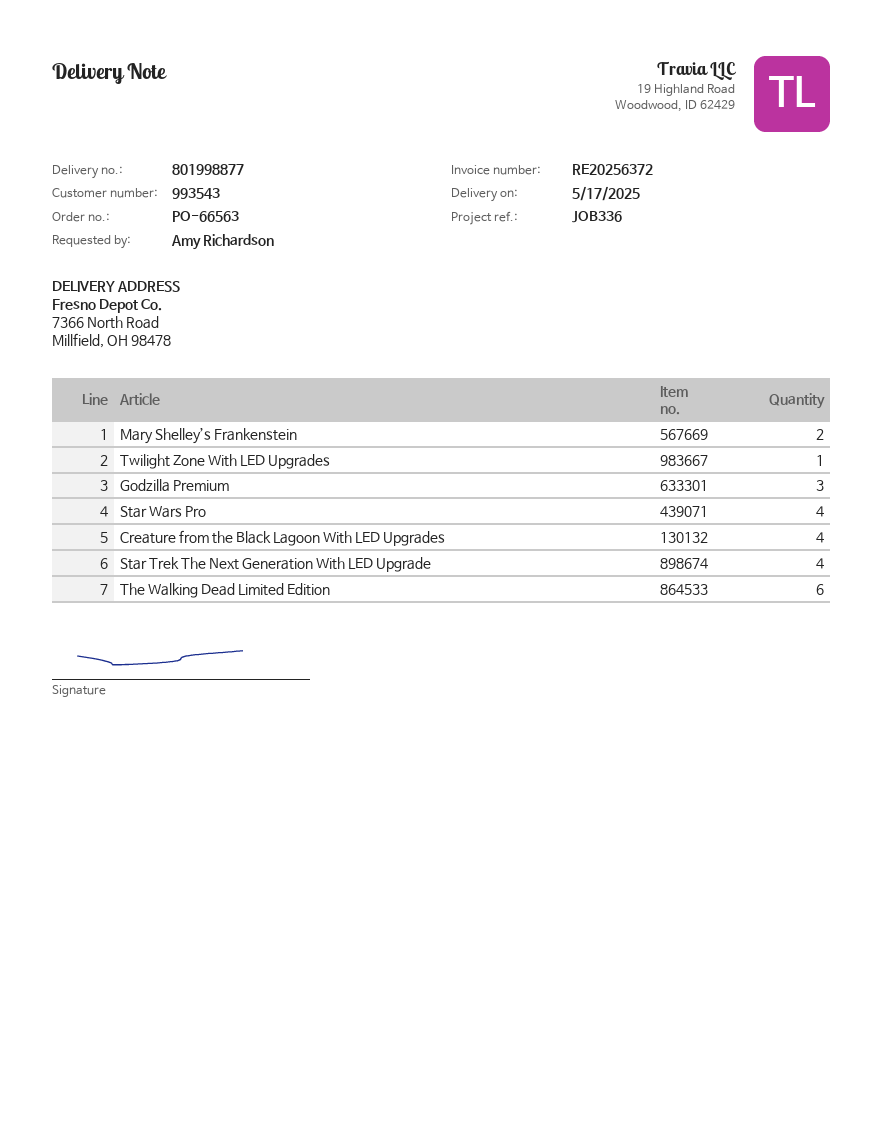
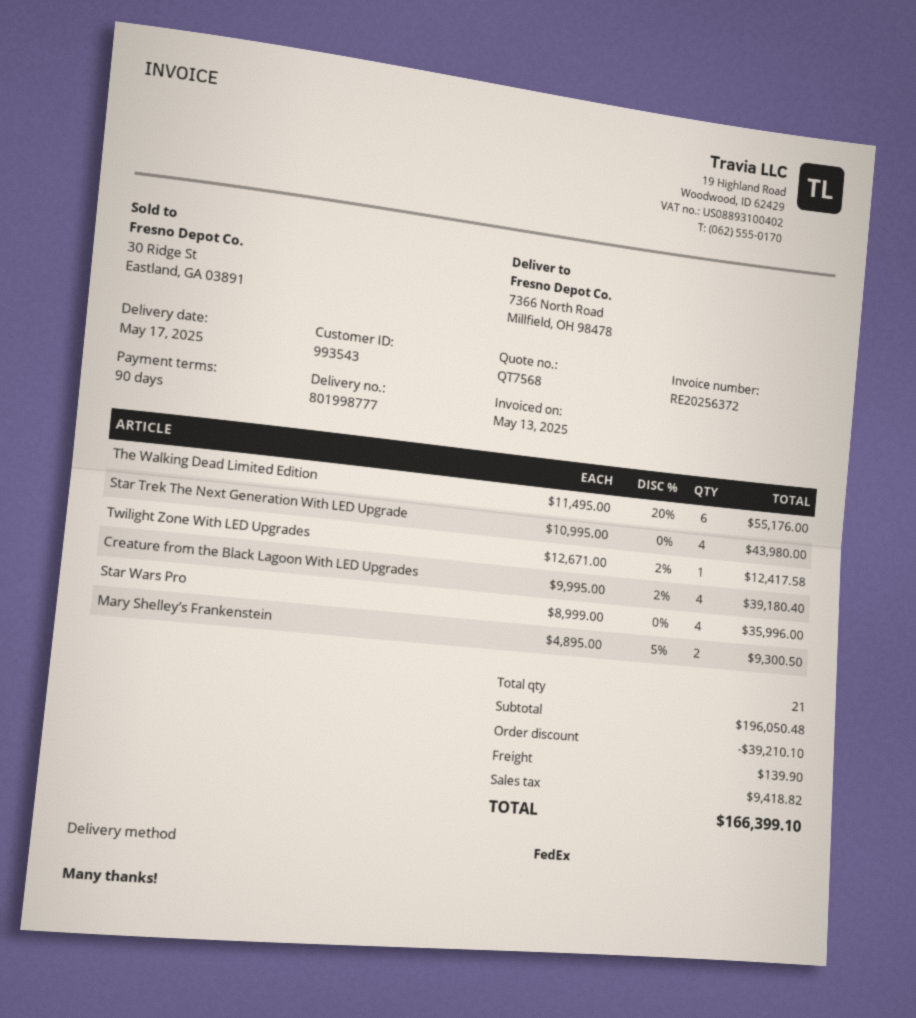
delivery note number: 801998877 -> 801998777
Godzilla Premium: 3 -> none

